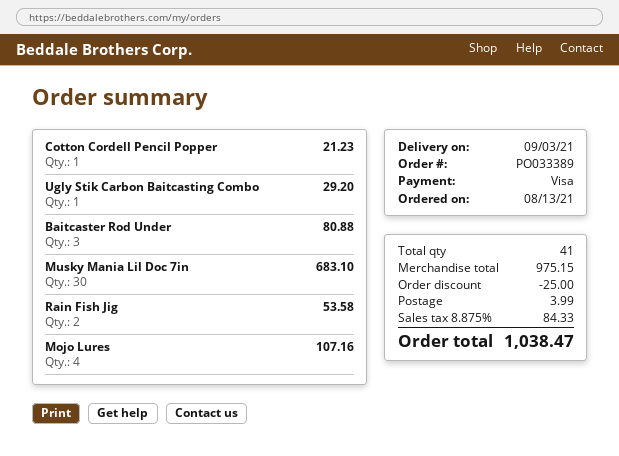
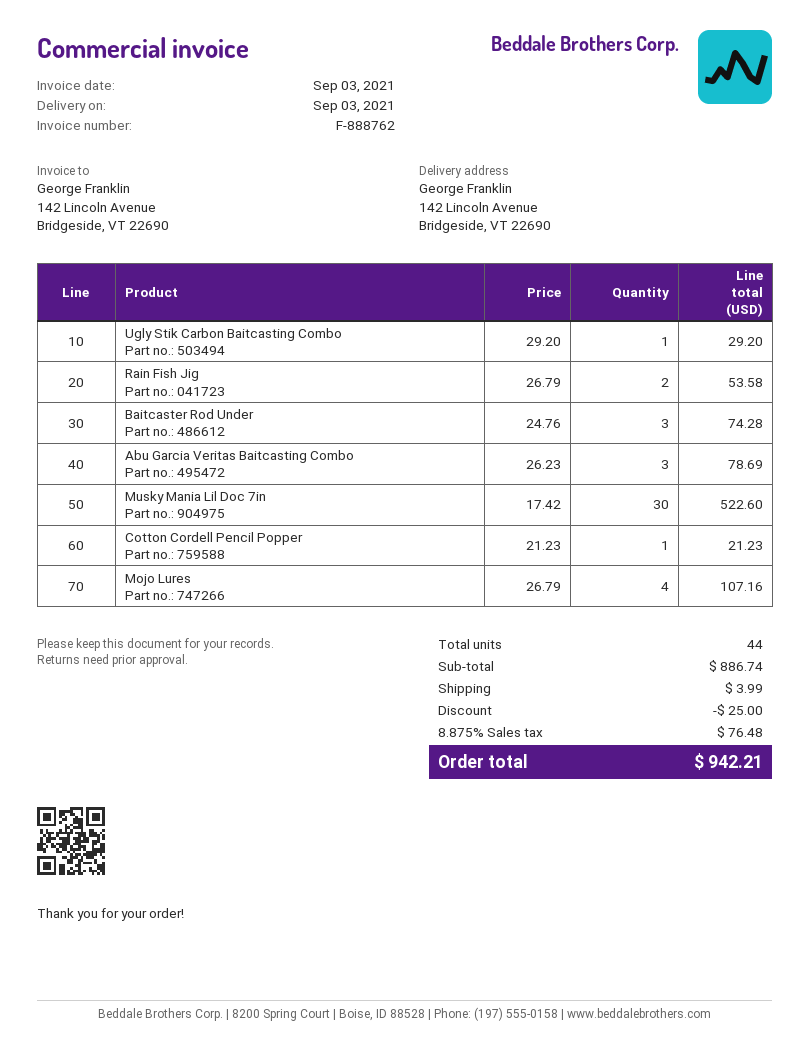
Baitcaster Rod Under: 3 for 80.88 -> 3 for 74.28
Musky Mania Lil Doc 7in: 30 for 683.10 -> 30 for 522.60
Abu Garcia Veritas Baitcasting Combo: none -> 3 for 78.69
total quantity: 41 -> 44
subtotal: 975.15 -> 886.74
tax: 8.875% = 84.33 -> 8.875% = 76.48
total: 1038.47 -> 942.21

